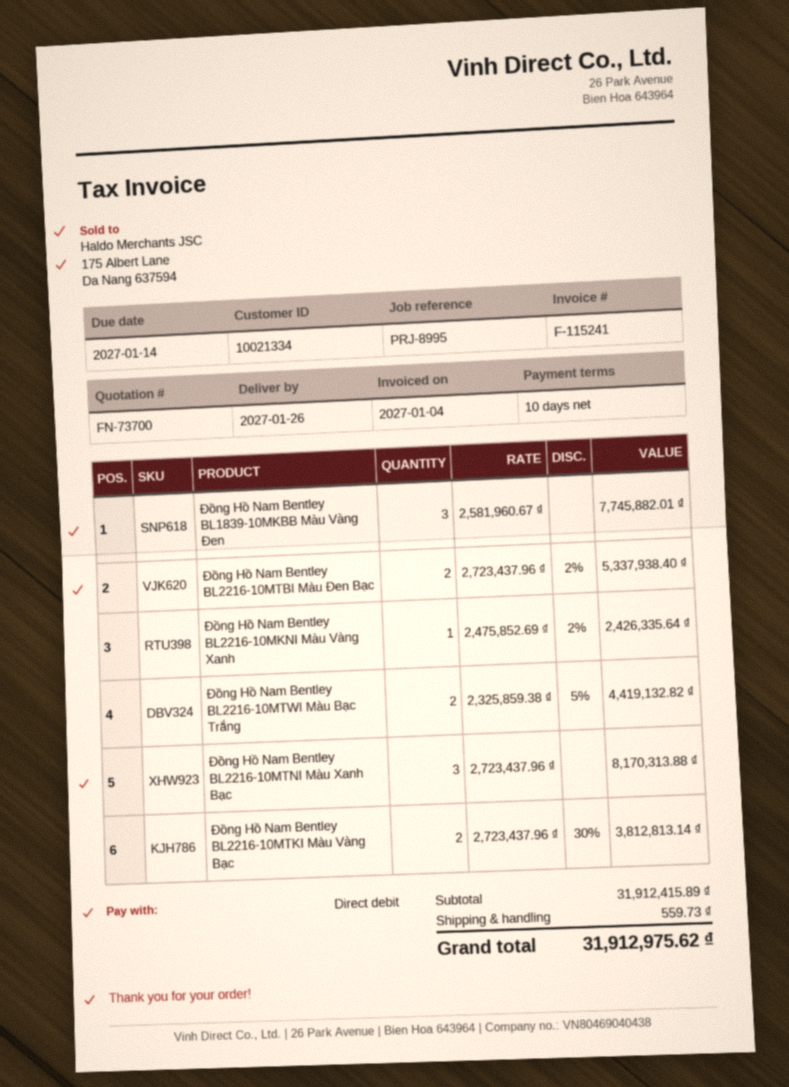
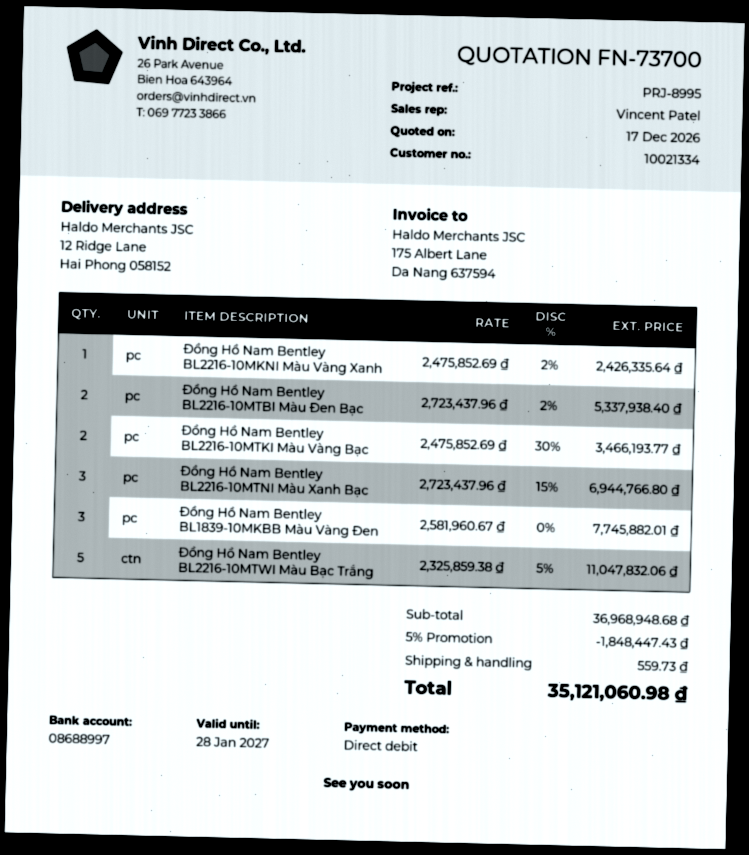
Đồng Hồ Nam Bentley BL2216-10MTWI Màu Bạc Trắng: 2 x 2325859.38 - 5% = 4419132.82 -> 5 x 2325859.38 - 5% = 11047832.06
Đồng Hồ Nam Bentley BL2216-10MTNI Màu Xanh Bạc: 3 x 2723437.96 = 8170313.88 -> 3 x 2723437.96 - 15% = 6944766.80
Đồng Hồ Nam Bentley BL2216-10MTKI Màu Vàng Bạc: 2 x 2723437.96 - 30% = 3812813.14 -> 2 x 2475852.69 - 30% = 3466193.77
subtotal: 31912415.89 -> 36968948.68
discount: none -> 5% = 1848447.43
total: 31912975.62 -> 35121060.98

